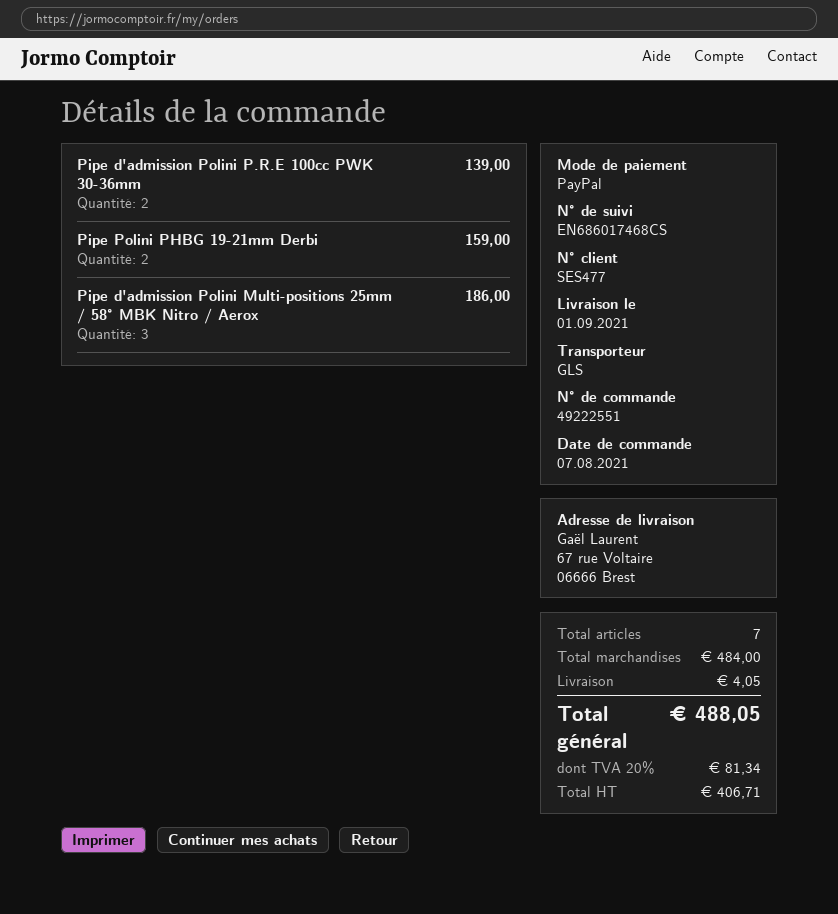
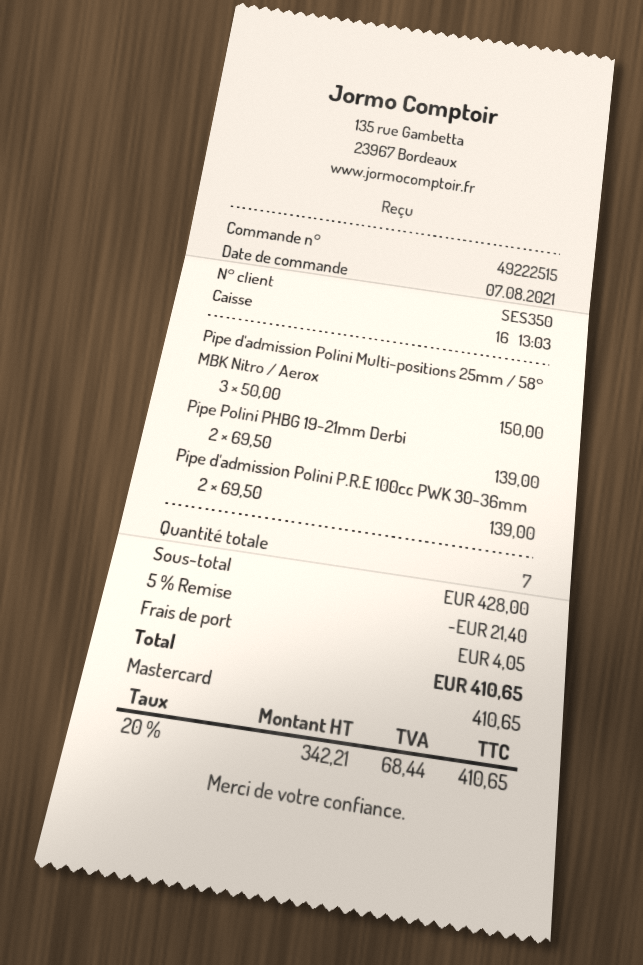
order number: 49222551 -> 49222515
customer number: SES477 -> SES350
payment method: PayPal -> Mastercard
Pipe Polini PHBG 19-21mm Derbi: 2 for 159.00 -> 2 for 139.00
Pipe d'admission Polini Multi-positions 25mm / 58° MBK Nitro / Aerox: 3 for 186.00 -> 3 for 150.00
subtotal: 484.00 -> 428.00
discount: none -> 5% = 21.40
net: 406.71 -> 342.21
tax: 20% = 81.34 -> 20% = 68.44
total: 488.05 -> 410.65

